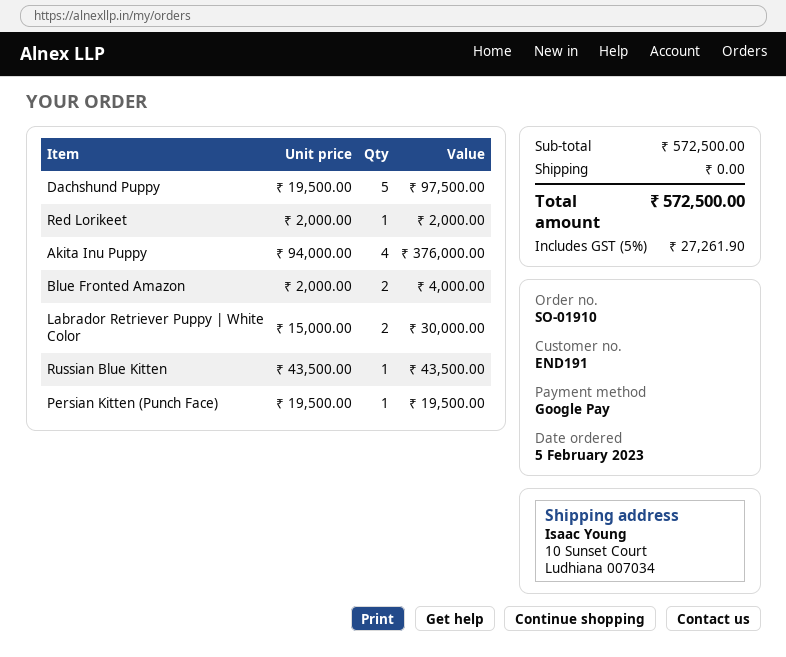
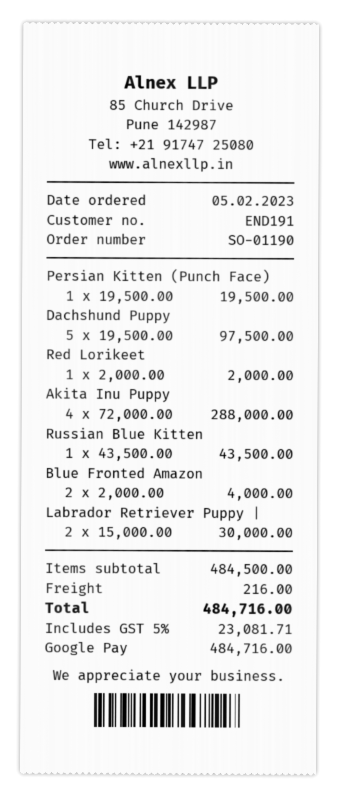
order number: SO-01910 -> SO-01190
Akita Inu Puppy: 4 x 94000.00 = 376000.00 -> 4 x 72000.00 = 288000.00
subtotal: 572500.00 -> 484500.00
shipping: 0.00 -> 216.00
tax: 5% = 27261.90 -> 5% = 23081.71
total: 572500.00 -> 484716.00

